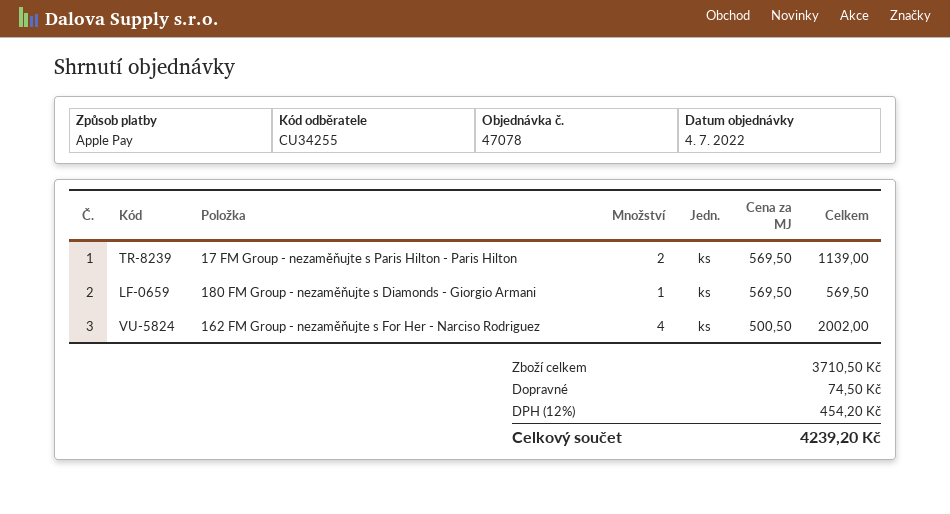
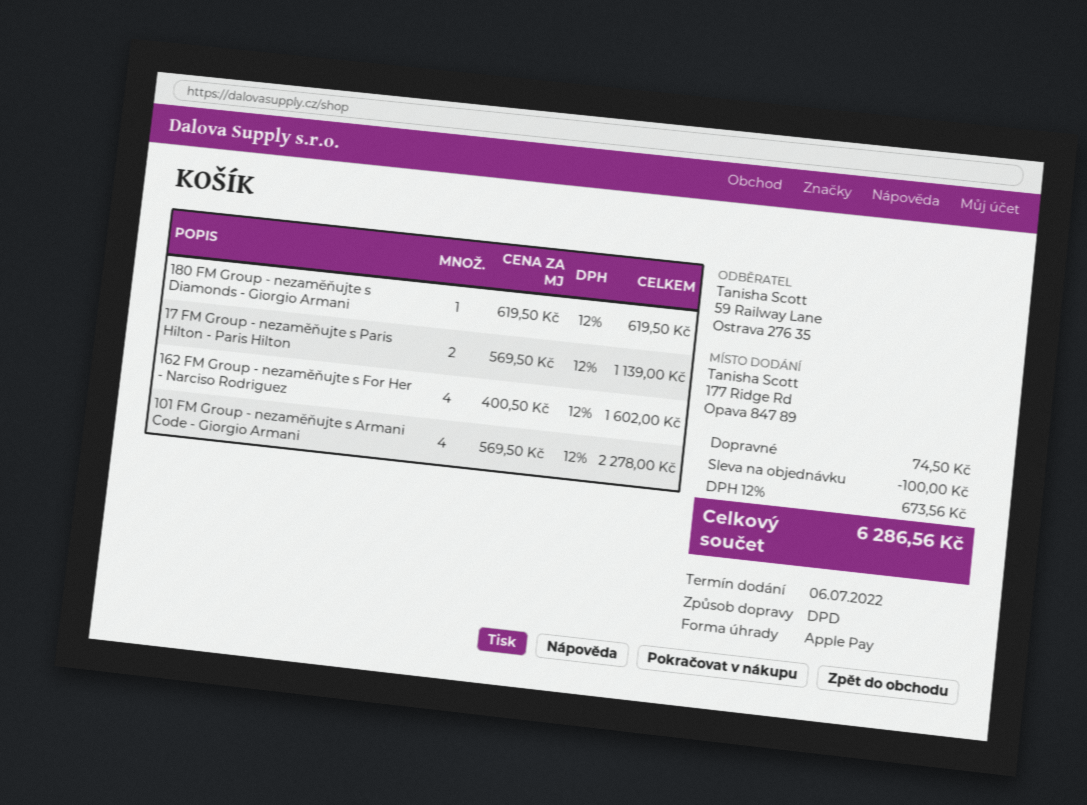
180 FM Group - nezaměňujte s Diamonds - Giorgio Armani: 1 x 569.50 = 569.50 -> 1 x 619.50 = 619.50
162 FM Group - nezaměňujte s For Her - Narciso Rodriguez: 4 x 500.50 = 2002.00 -> 4 x 400.50 = 1602.00
101 FM Group - nezaměňujte s Armani Code - Giorgio Armani: none -> 4 x 569.50 = 2278.00
discount: none -> 100.00
tax: 12% = 454.20 -> 12% = 673.56
total: 4239.20 -> 6286.56

